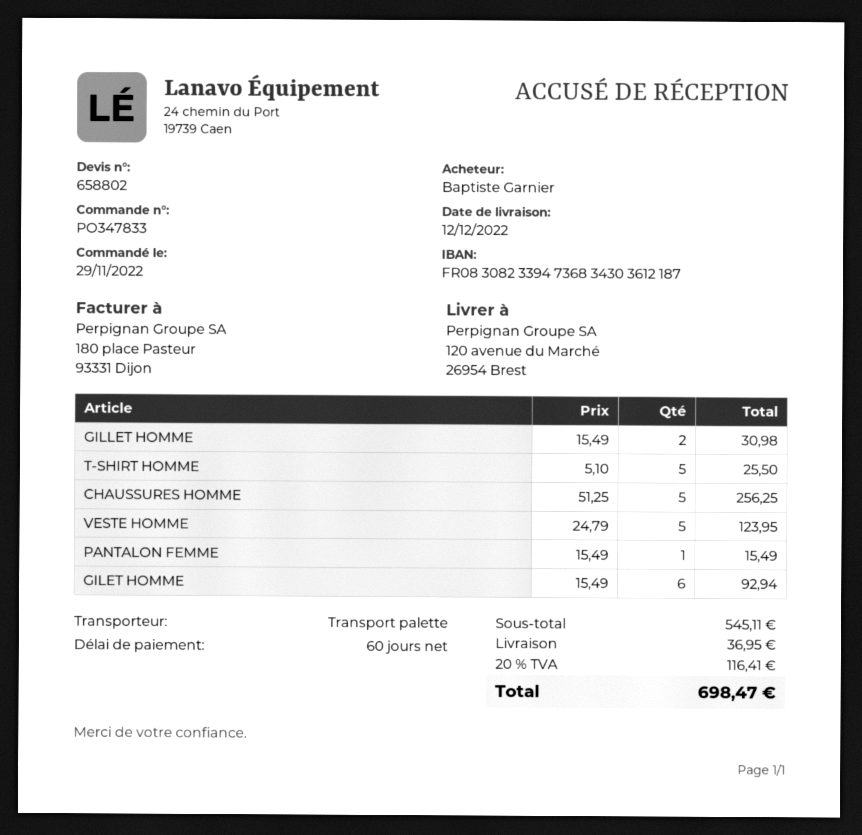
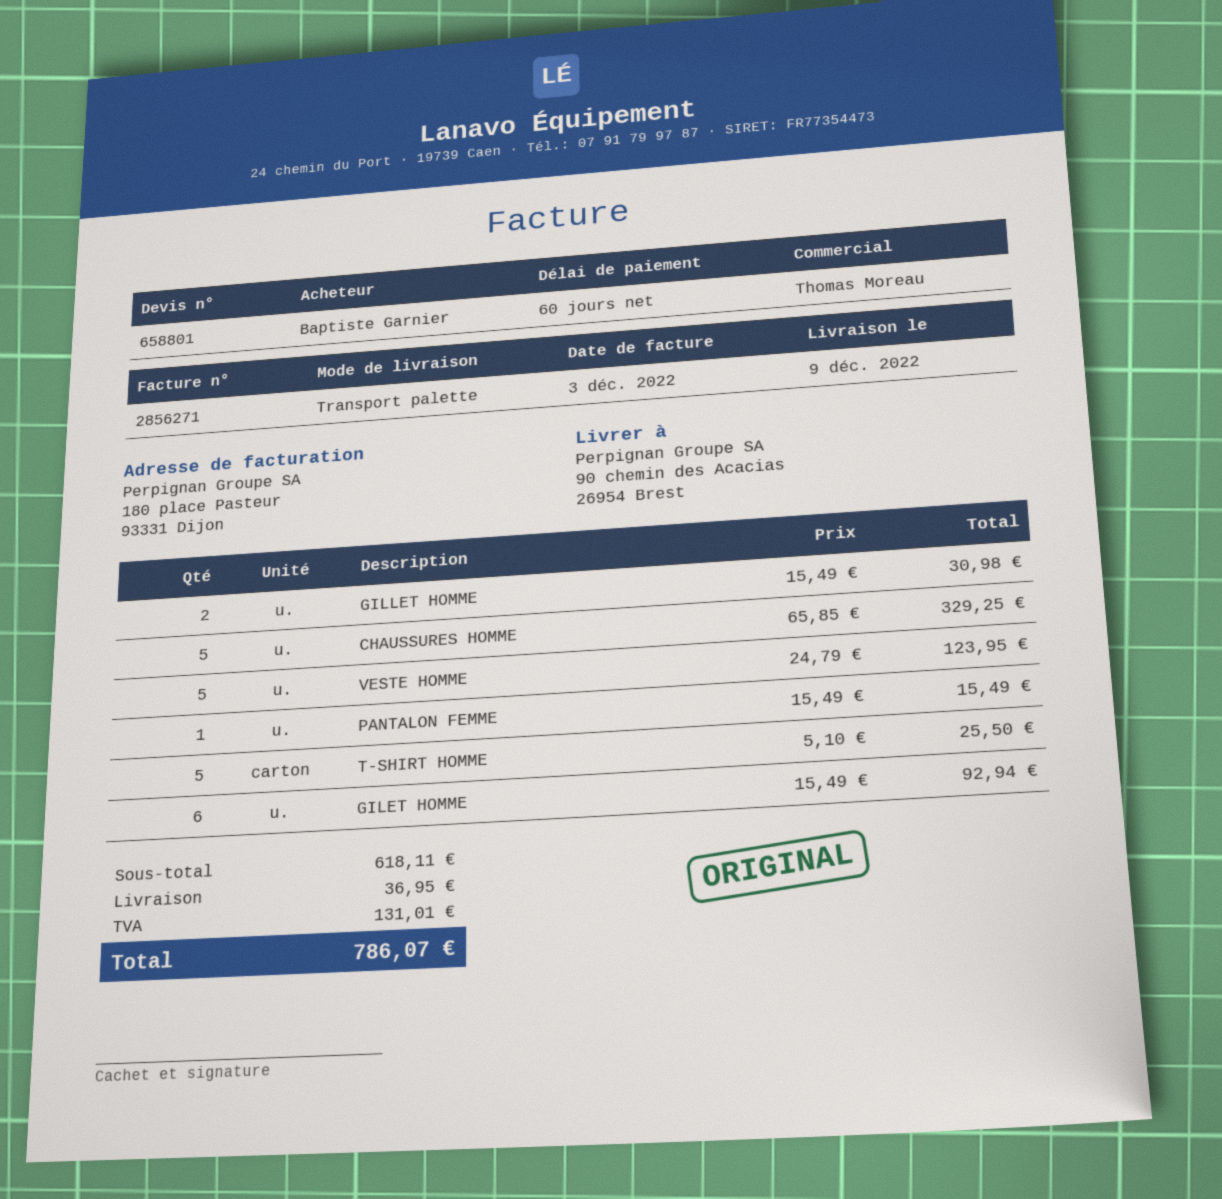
quote number: 658802 -> 658801
delivery date: 2022-12-12 -> 2022-12-09
ship to: 120 avenue du Marché, 26954 Brest -> 90 chemin des Acacias, 26954 Brest
CHAUSSURES HOMME: 5 x 51.25 = 256.25 -> 5 x 65.85 = 329.25
subtotal: 545.11 -> 618.11
tax: 116.41 -> 131.01
total: 698.47 -> 786.07

